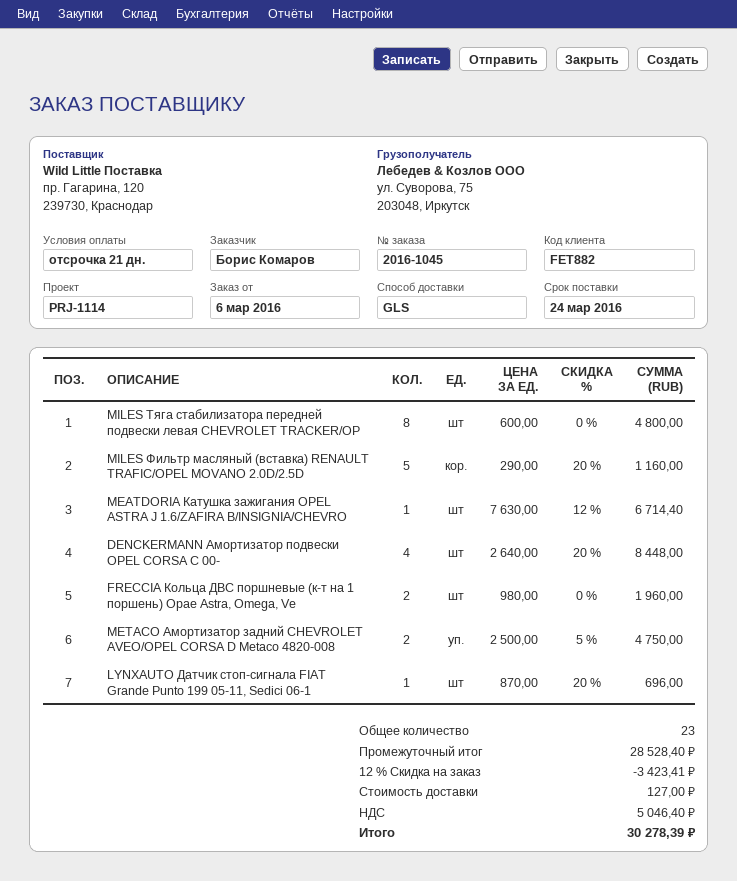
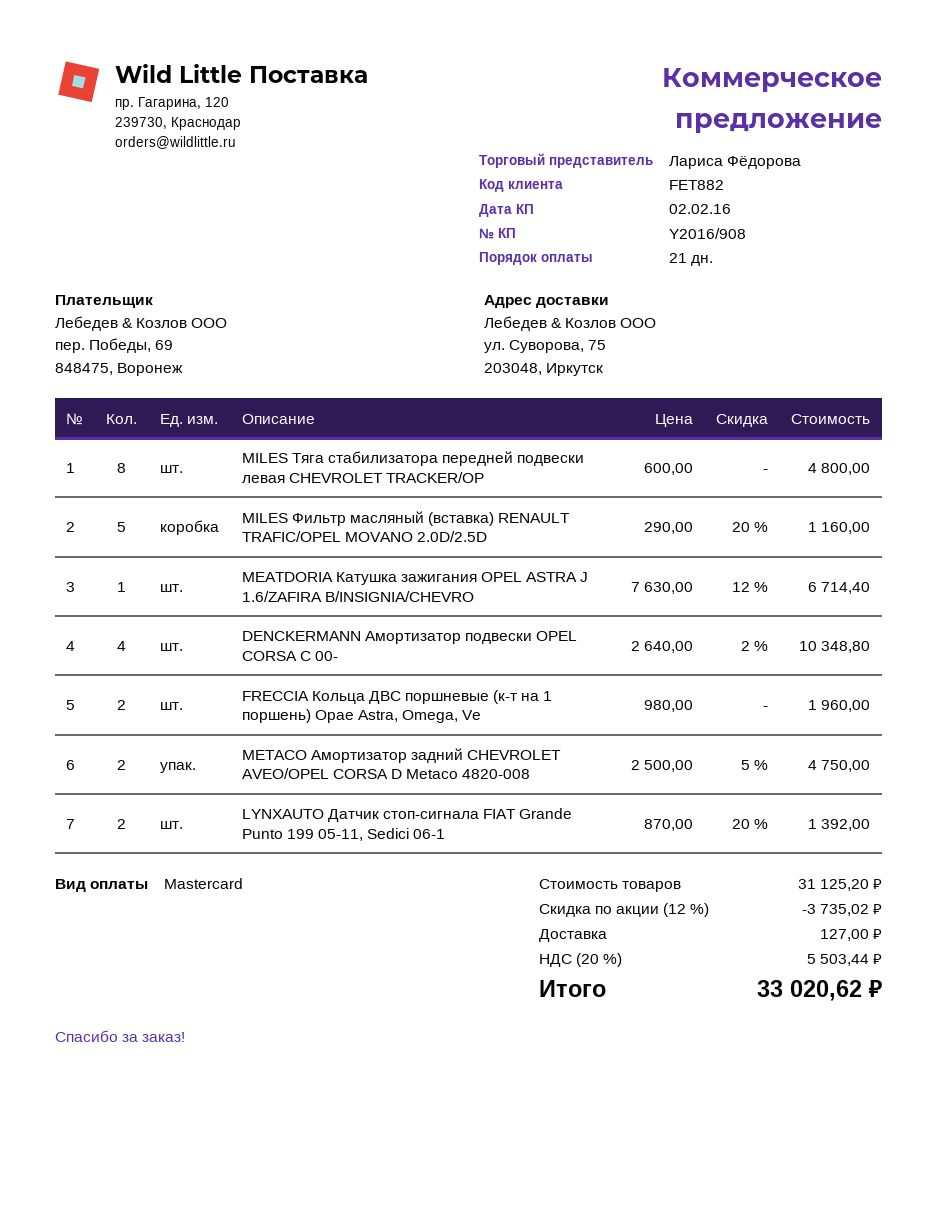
DENCKERMANN Амортизатор подвески OPEL CORSA C 00-: 4 x 2640.00 - 20% = 8448.00 -> 4 x 2640.00 - 2% = 10348.80
LYNXAUTO Датчик стоп-сигнала FIAT Grande Punto 199 05-11, Sedici 06-1: 1 x 870.00 - 20% = 696.00 -> 2 x 870.00 - 20% = 1392.00
subtotal: 28528.40 -> 31125.20
discount: 12% = 3423.41 -> 12% = 3735.02
tax: 5046.40 -> 5503.44
total: 30278.39 -> 33020.62

